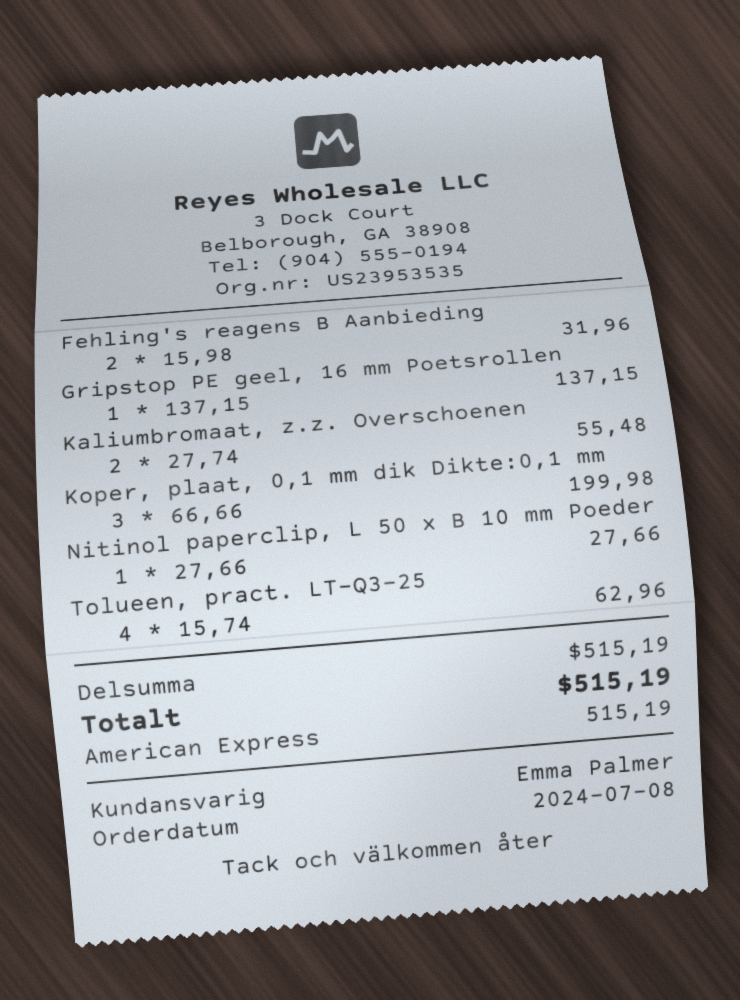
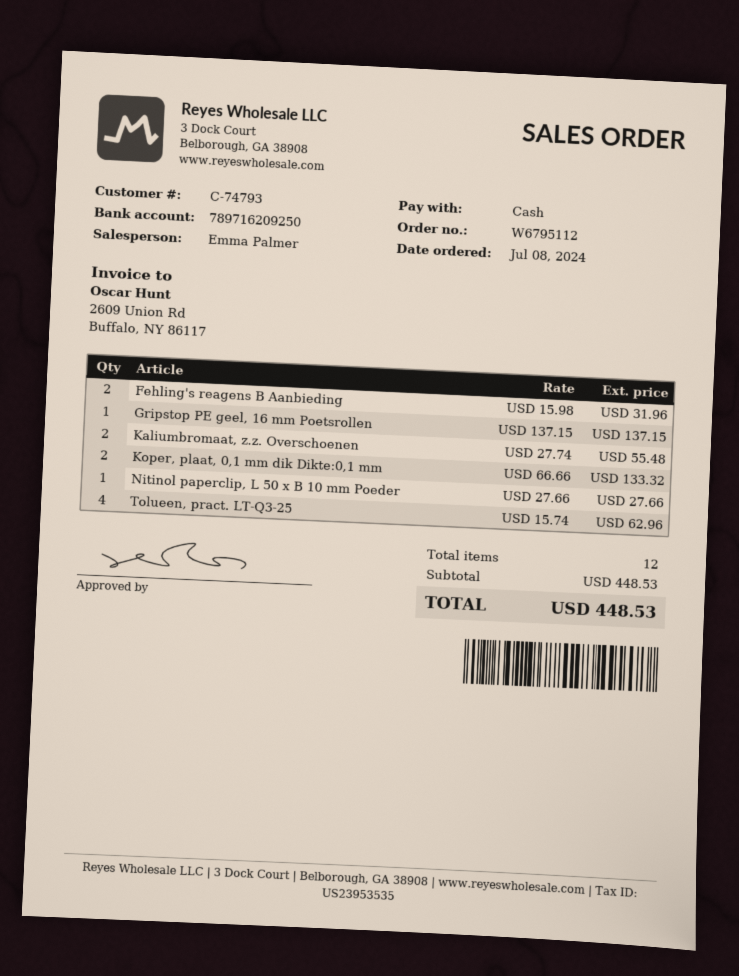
payment method: American Express -> cash
Koper, plaat, 0,1 mm dik Dikte:0,1 mm: 3 x 66.66 = 199.98 -> 2 x 66.66 = 133.32
subtotal: 515.19 -> 448.53
total: 515.19 -> 448.53

